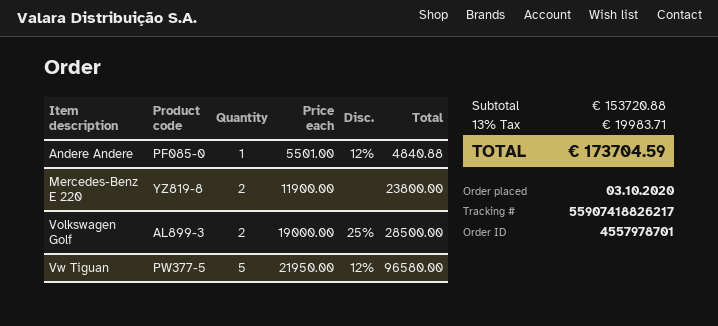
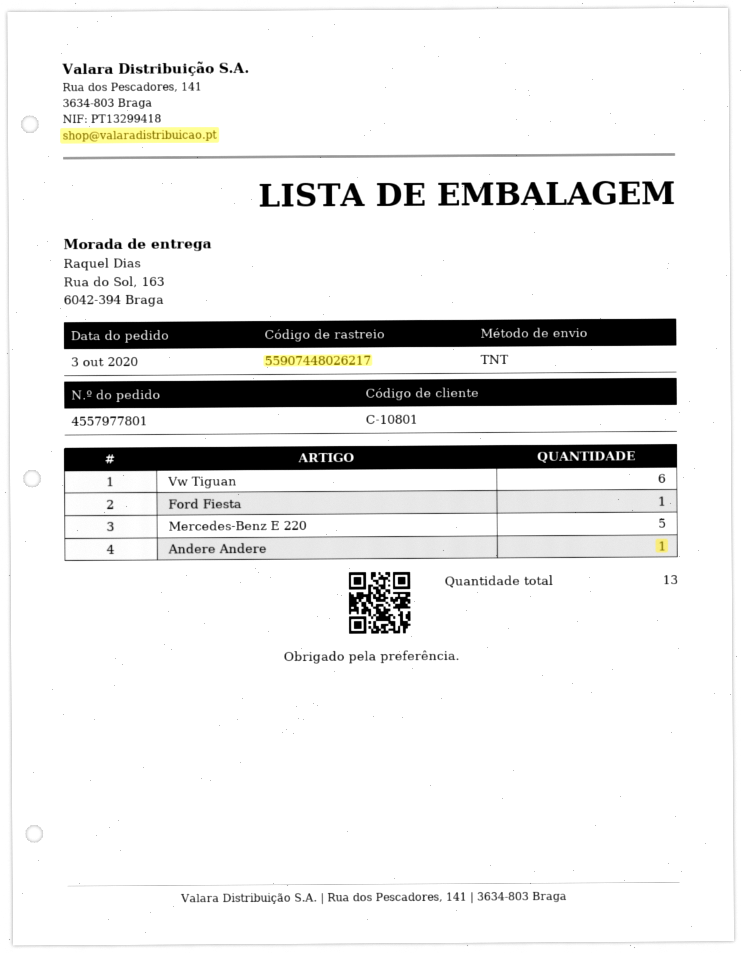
order number: 4557978701 -> 4557977801
tracking number: 55907418826217 -> 55907448026217
Mercedes-Benz E 220: 2 -> 5
Volkswagen Golf: 2 -> none
Vw Tiguan: 5 -> 6
Ford Fiesta: none -> 1

